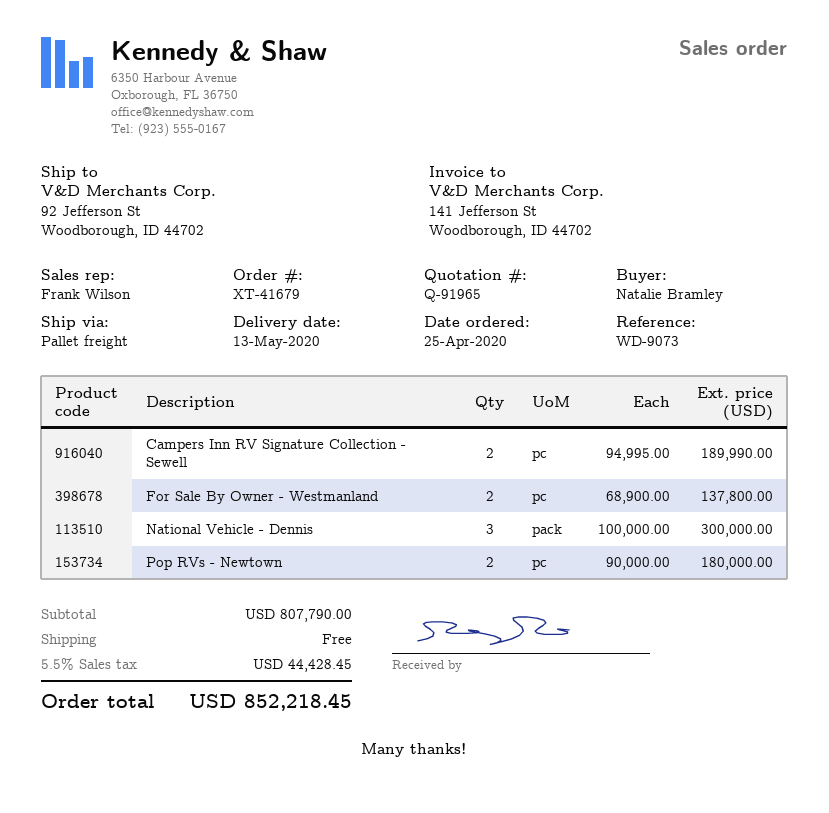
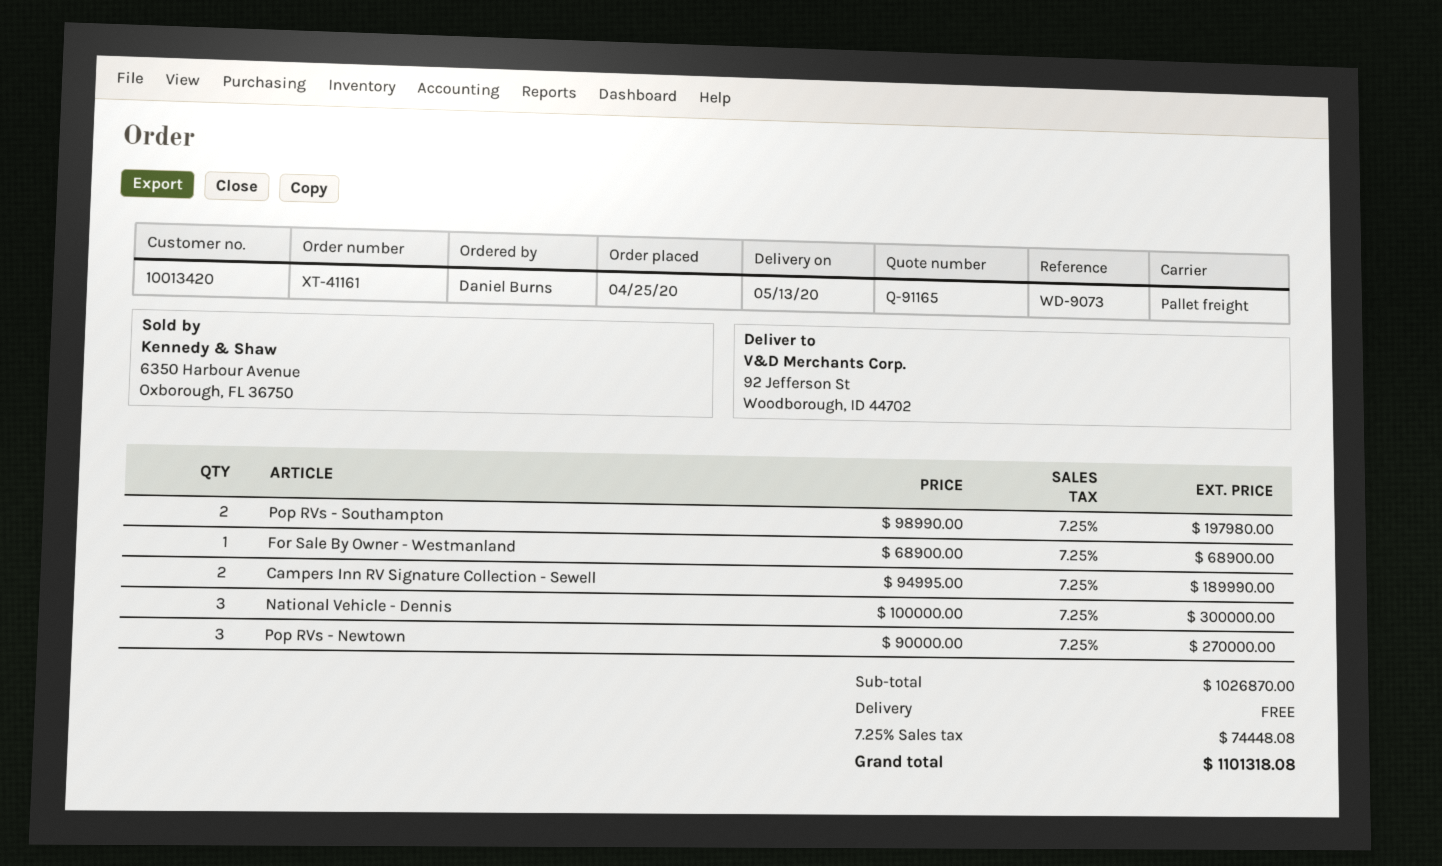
quote number: Q-91965 -> Q-91165
order number: XT-41679 -> XT-41161
ordered by: Natalie Bramley -> Daniel Burns
For Sale By Owner - Westmanland: 2 x 68900.00 = 137800.00 -> 1 x 68900.00 = 68900.00
Pop RVs - Newtown: 2 x 90000.00 = 180000.00 -> 3 x 90000.00 = 270000.00
Pop RVs - Southampton: none -> 2 x 98990.00 = 197980.00
subtotal: 807790.00 -> 1026870.00
tax: 5.5% = 44428.45 -> 7.25% = 74448.08
total: 852218.45 -> 1101318.08

